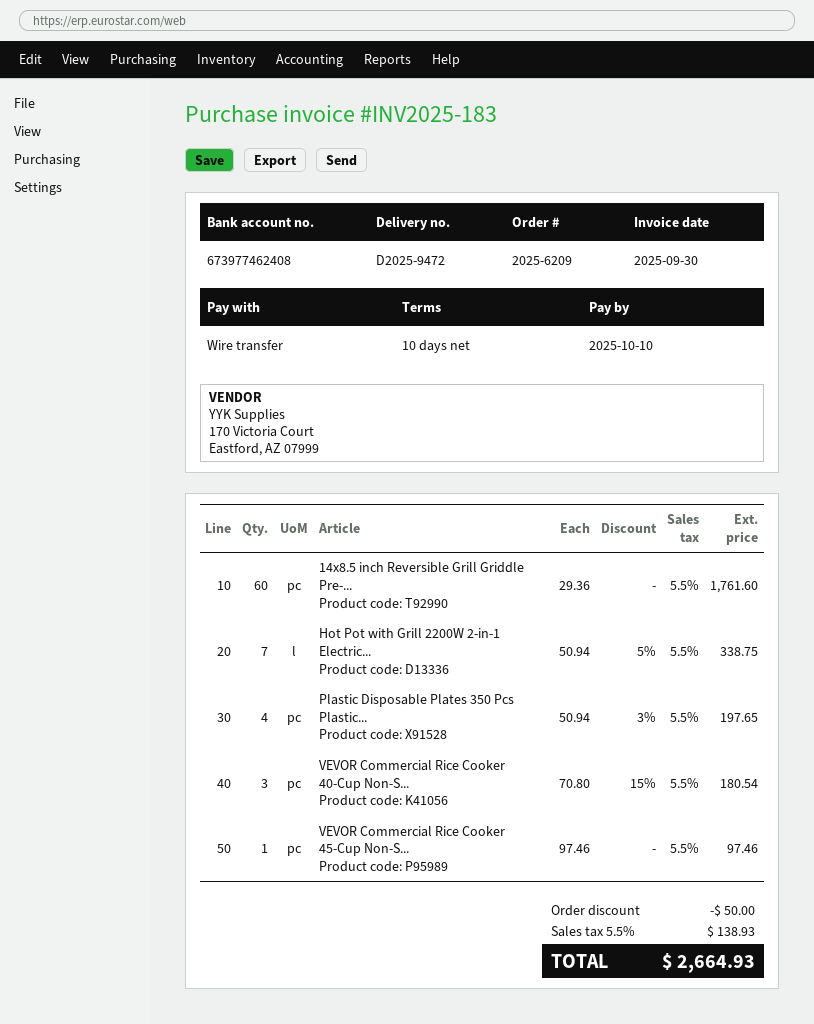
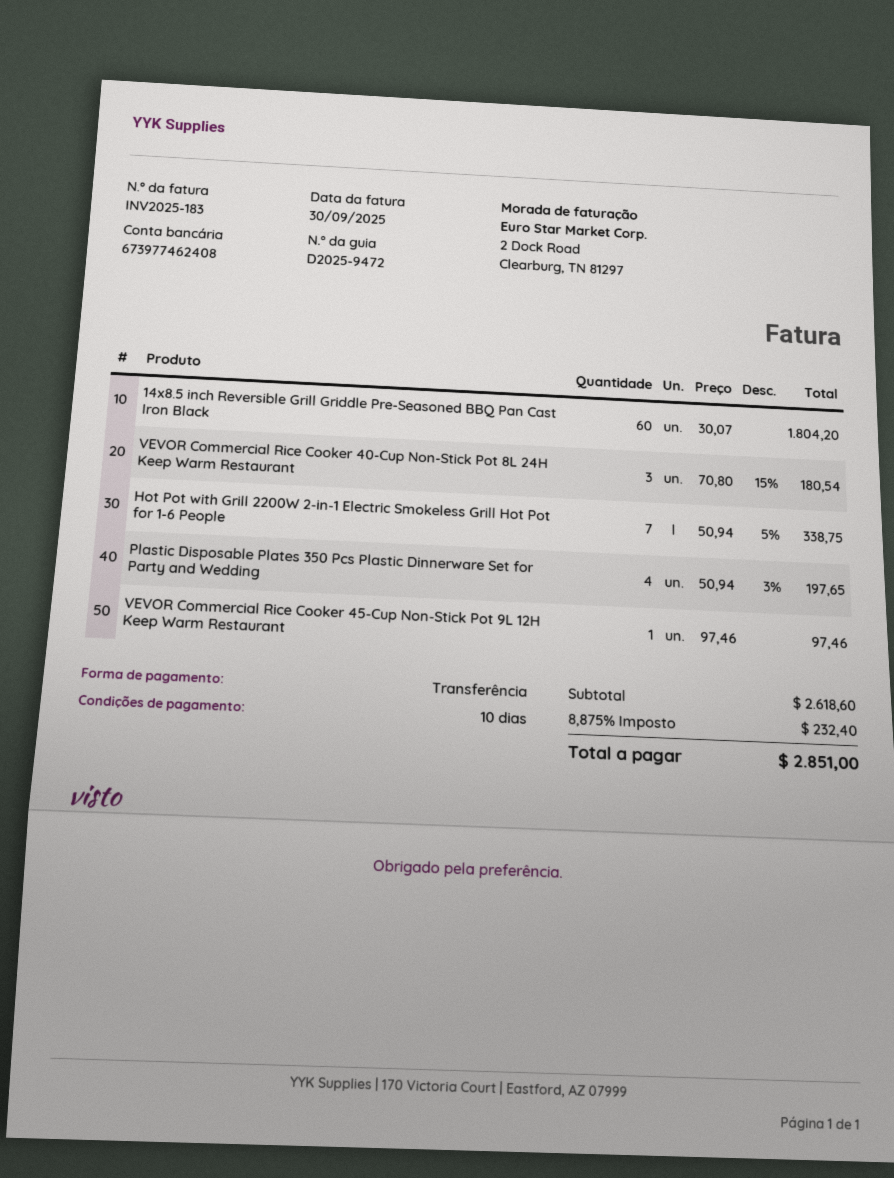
14x8.5 inch Reversible Grill Griddle Pre-...: 60 x 29.36 = 1761.60 -> 60 x 30.07 = 1804.20
discount: 50.00 -> none
tax: 5.5% = 138.93 -> 8.875% = 232.40
total: 2664.93 -> 2851.00

